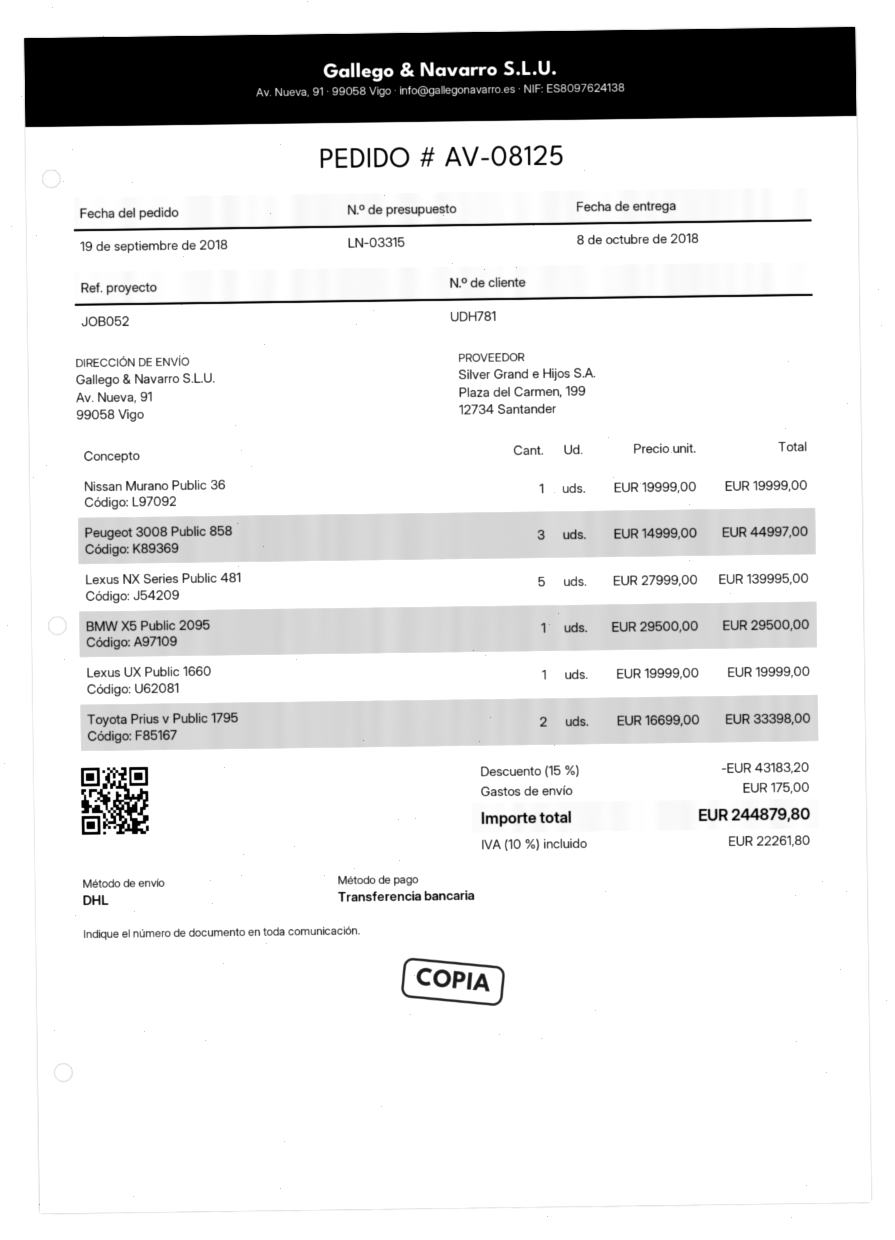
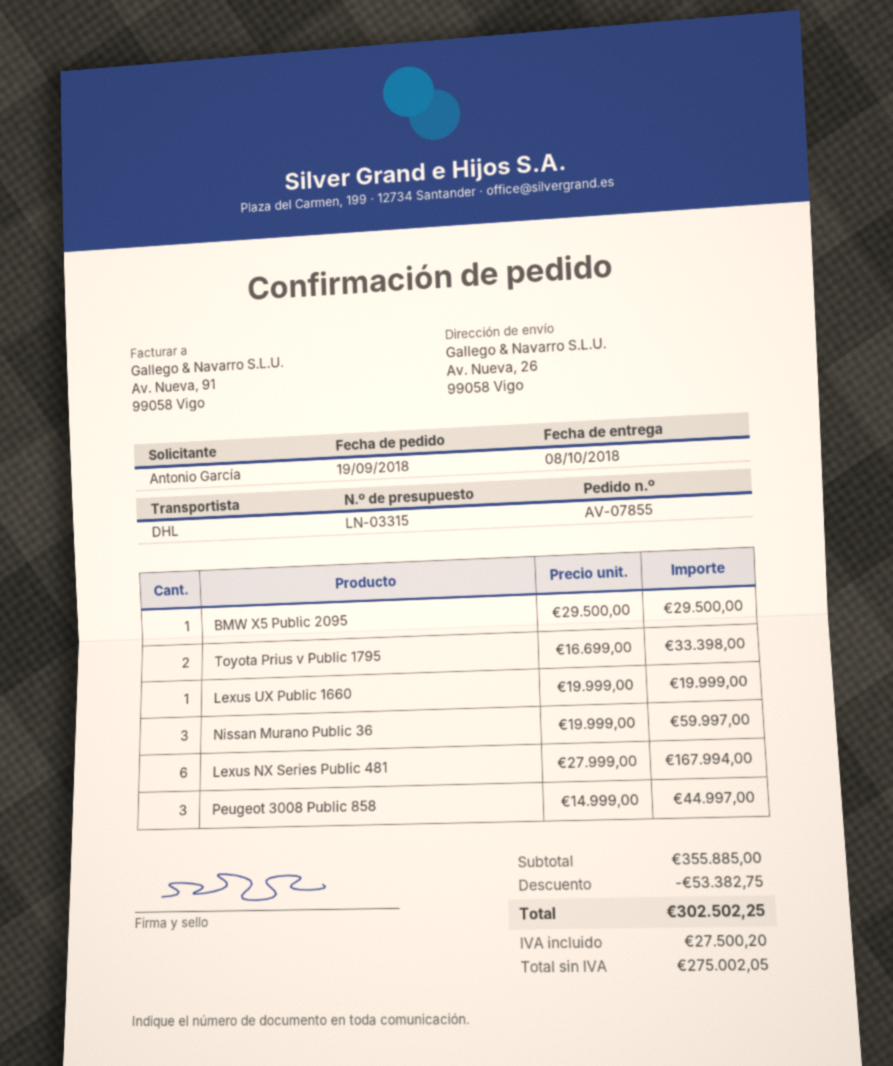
order number: AV-08125 -> AV-07855
ship to: Av. Nueva, 91, 99058 Vigo -> Av. Nueva, 26, 99058 Vigo
Nissan Murano Public 36: 1 x 19999.00 = 19999.00 -> 3 x 19999.00 = 59997.00
Lexus NX Series Public 481: 5 x 27999.00 = 139995.00 -> 6 x 27999.00 = 167994.00
discount: 43183.20 -> 53382.75
shipping: 175.00 -> none
tax: 22261.80 -> 27500.20
total: 244879.80 -> 302502.25

